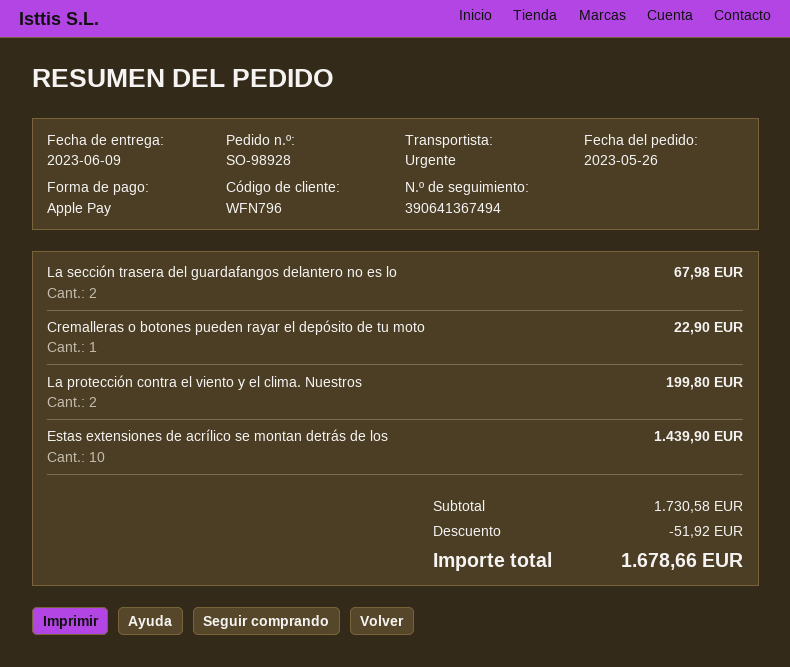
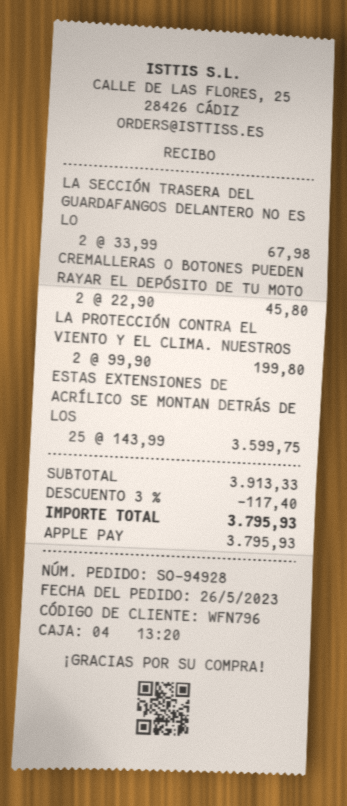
order number: SO-98928 -> SO-94928
Cremalleras o botones pueden rayar el depósito de tu moto: 1 for 22.90 -> 2 for 45.80
Estas extensiones de acrílico se montan detrás de los: 10 for 1439.90 -> 25 for 3599.75
subtotal: 1730.58 -> 3913.33
discount: 51.92 -> 117.40
total: 1678.66 -> 3795.93

